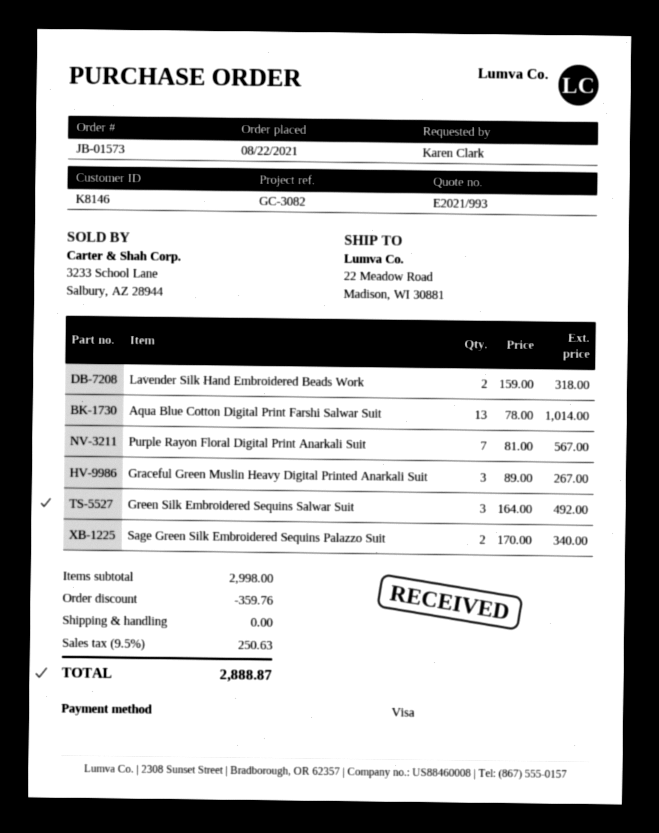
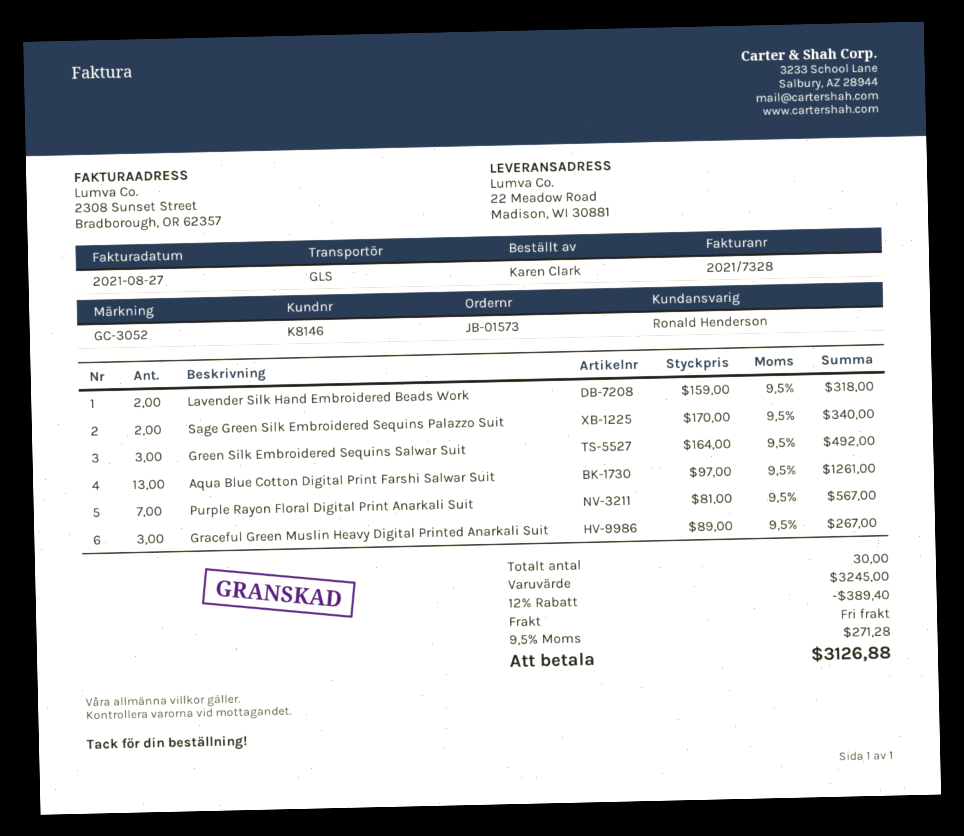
reference: GC-3082 -> GC-3052
Aqua Blue Cotton Digital Print Farshi Salwar Suit: 13 x 78.00 = 1014.00 -> 13 x 97.00 = 1261.00
subtotal: 2998.00 -> 3245.00
discount: 359.76 -> 389.40
tax: 9.5% = 250.63 -> 9.5% = 271.28
total: 2888.87 -> 3126.88

